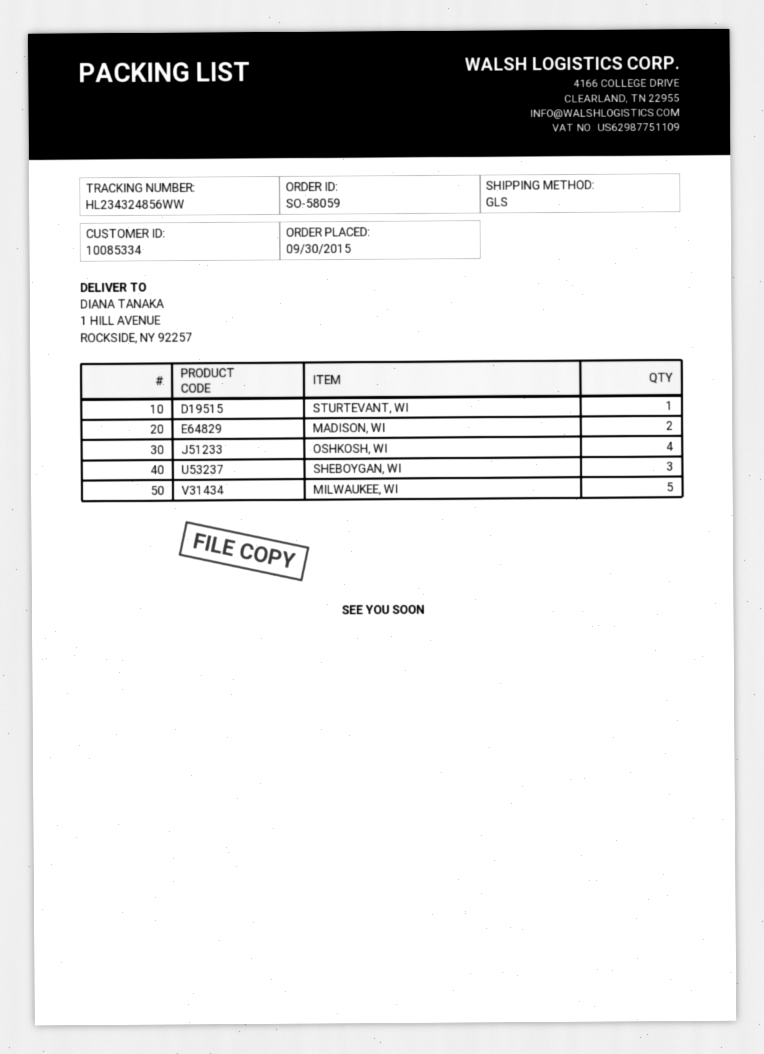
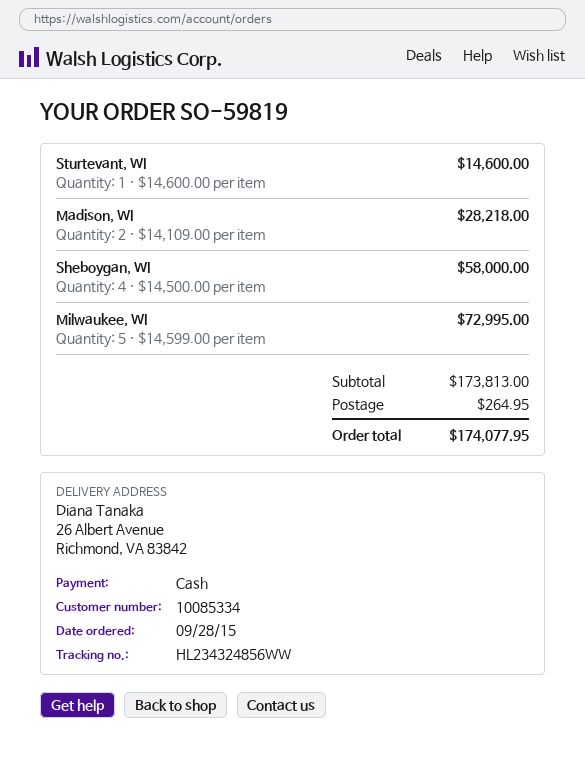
order number: SO-58059 -> SO-59819
order date: 2015-09-30 -> 2015-09-28
ship to: 1 HILL AVENUE, ROCKSIDE, NY 92257 -> 26 Albert Avenue, Richmond, VA 83842
OSHKOSH, WI: 4 -> none
SHEBOYGAN, WI: 3 -> 4

